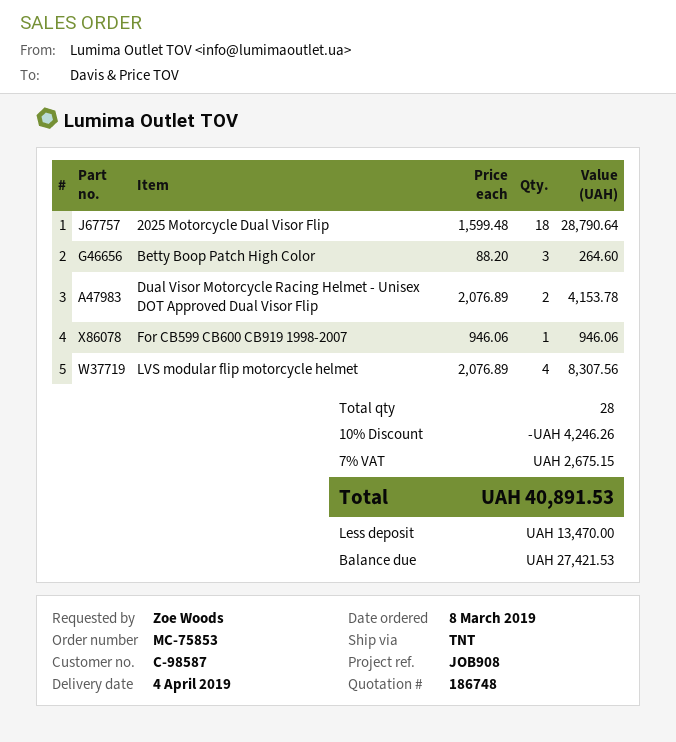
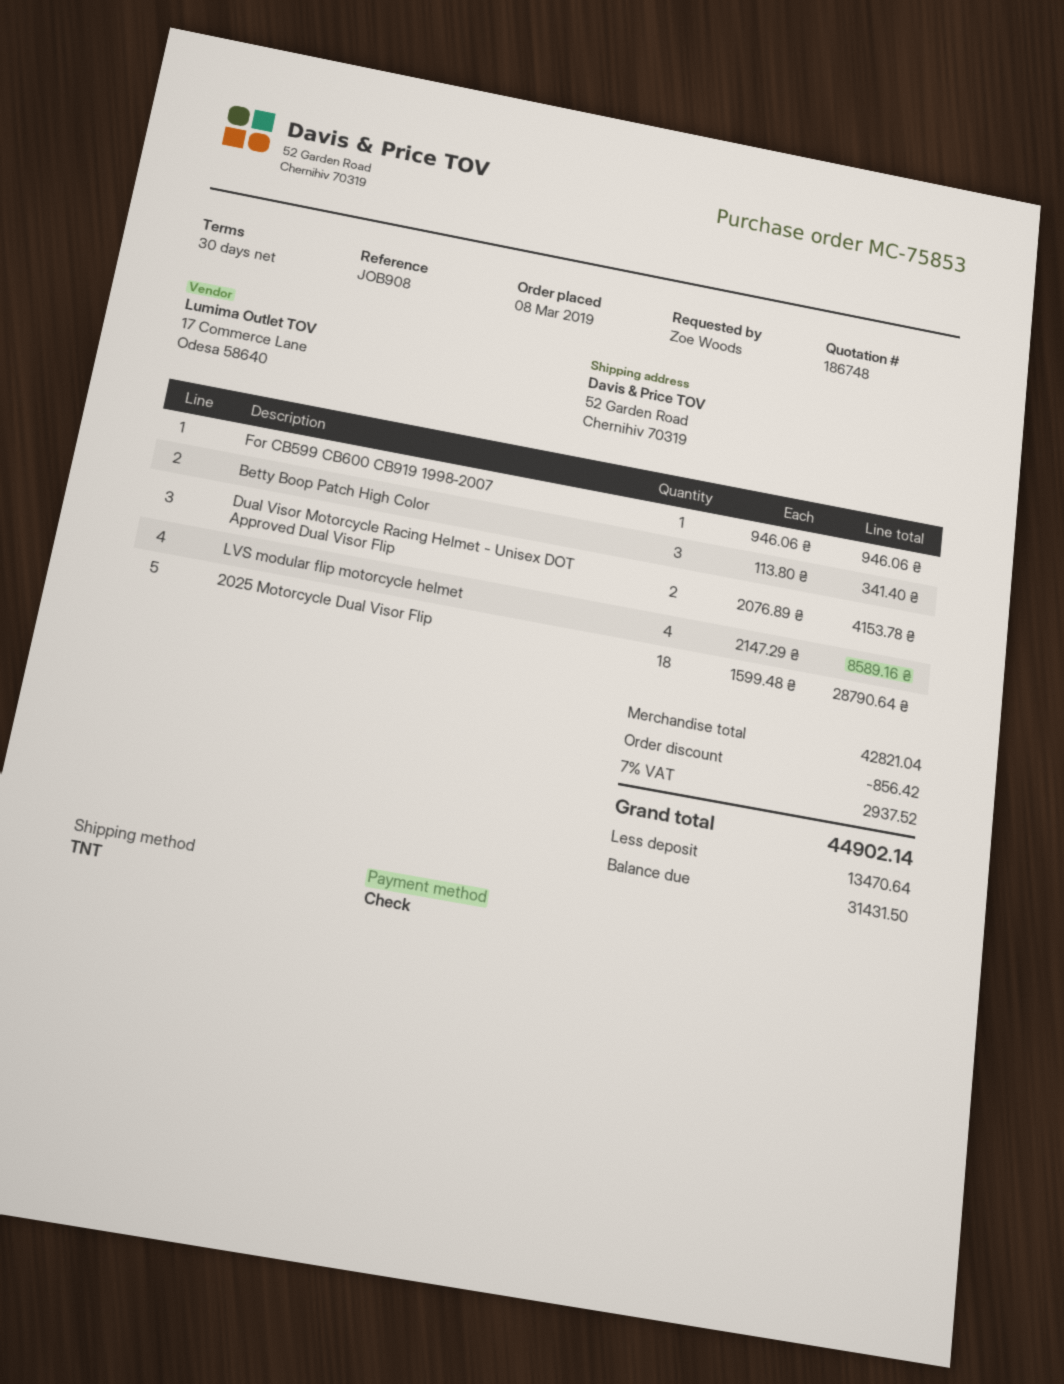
Betty Boop Patch High Color: 3 x 88.20 = 264.60 -> 3 x 113.80 = 341.40
LVS modular flip motorcycle helmet: 4 x 2076.89 = 8307.56 -> 4 x 2147.29 = 8589.16
discount: 4246.26 -> 856.42
tax: 7% = 2675.15 -> 7% = 2937.52
total: 40891.53 -> 44902.14
deposit: 13470.00 -> 13470.64
balance: 27421.53 -> 31431.50

